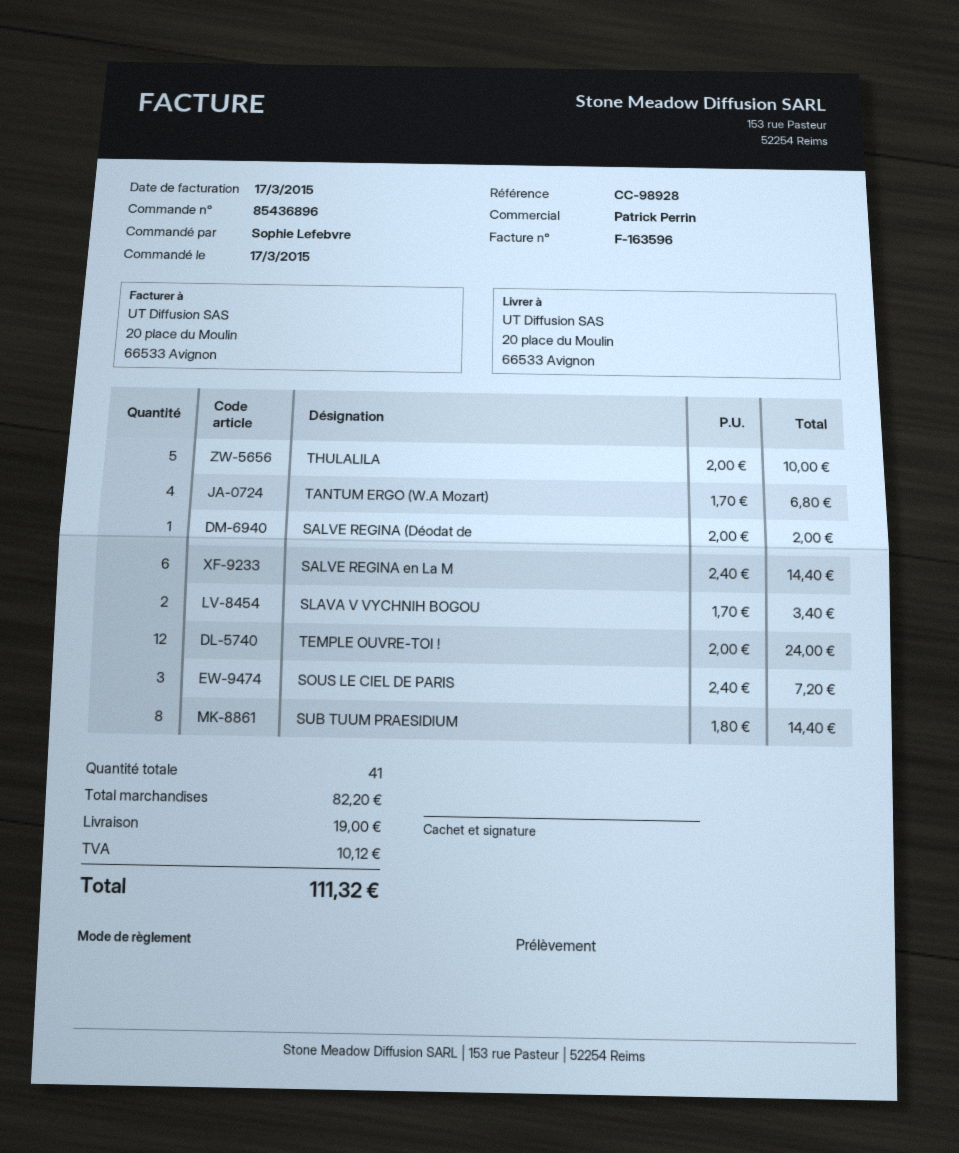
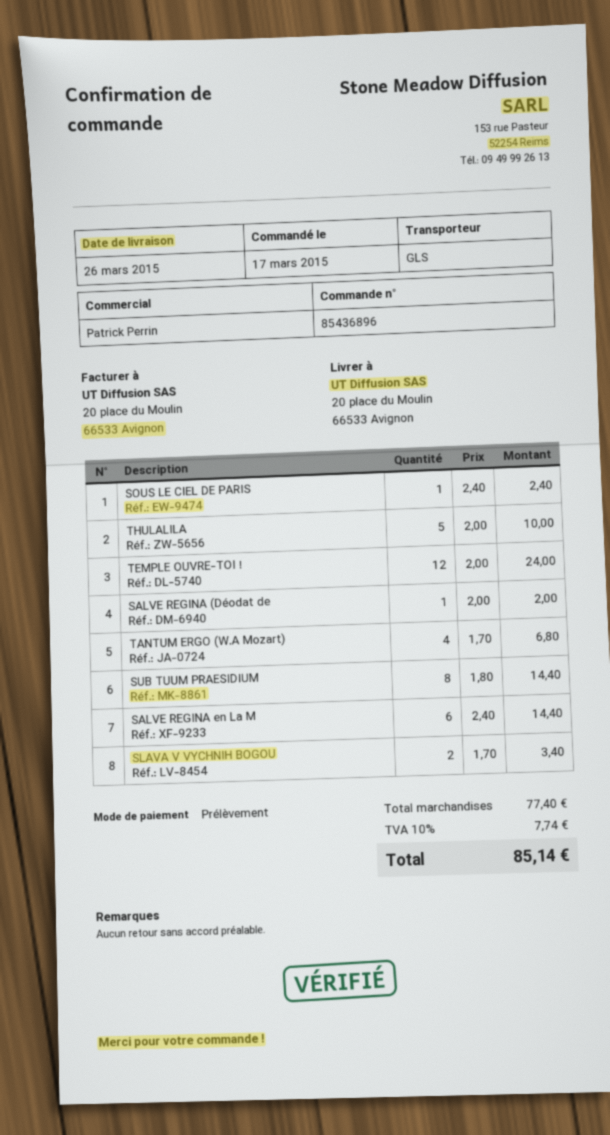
SOUS LE CIEL DE PARIS: 3 x 2.40 = 7.20 -> 1 x 2.40 = 2.40
subtotal: 82.20 -> 77.40
shipping: 19.00 -> none
tax: 10.12 -> 7.74
total: 111.32 -> 85.14

